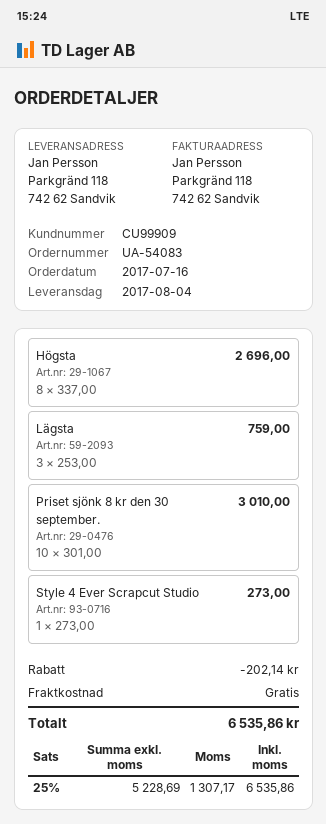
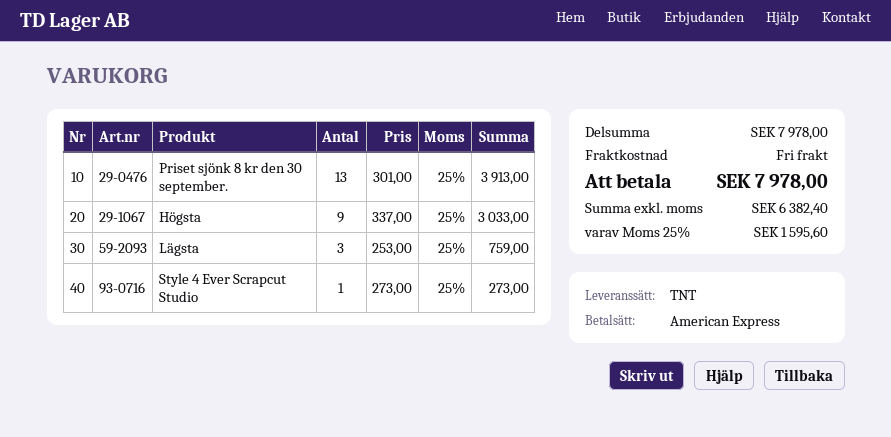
Högsta: 8 x 337.00 = 2696.00 -> 9 x 337.00 = 3033.00
Priset sjönk 8 kr den 30 september.: 10 x 301.00 = 3010.00 -> 13 x 301.00 = 3913.00
discount: 202.14 -> none
net: 5228.69 -> 6382.40
tax: 25% = 1307.17 -> 25% = 1595.60
total: 6535.86 -> 7978.00

